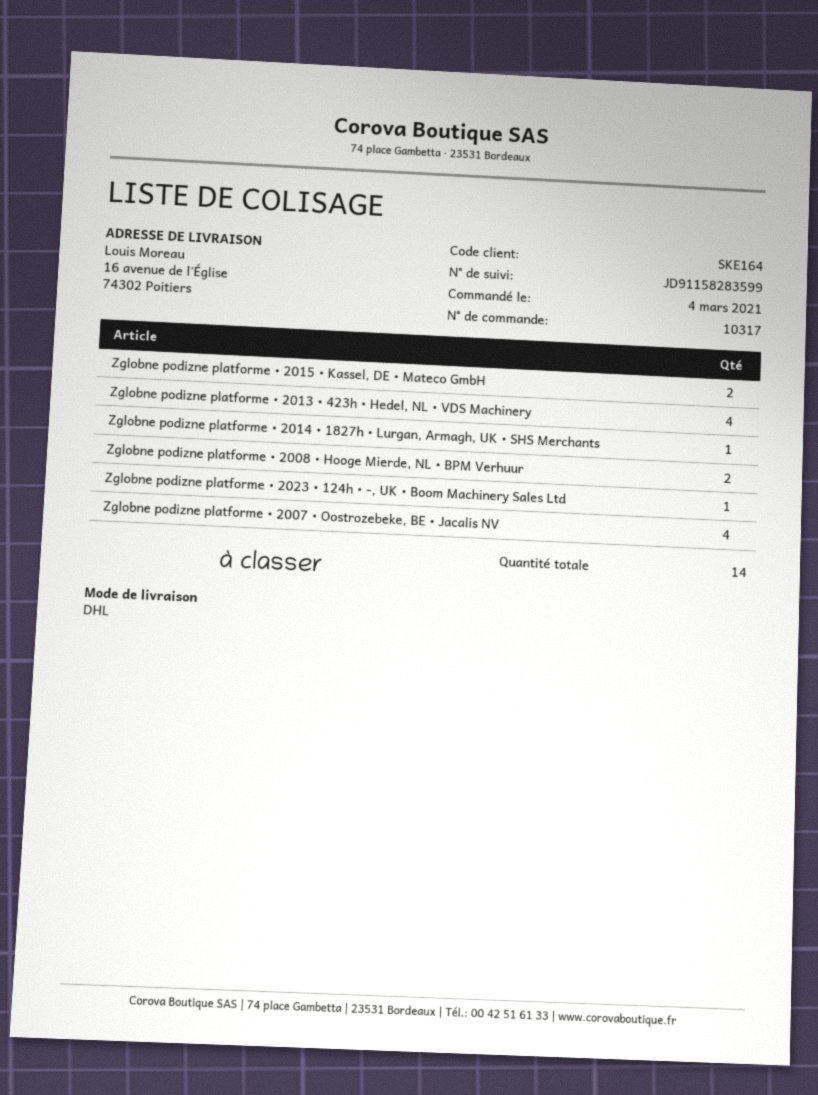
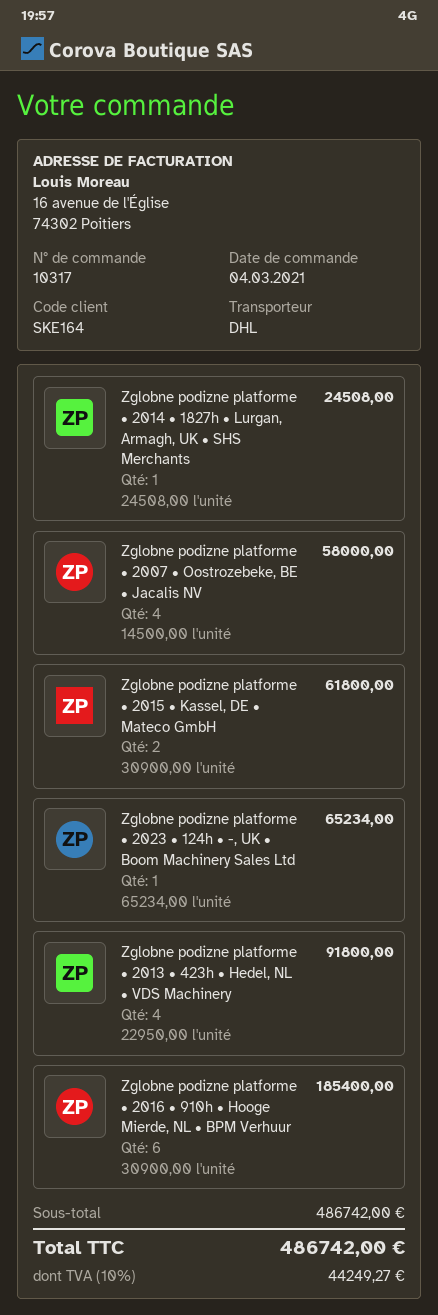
Zglobne podizne platforme • 2008 • Hooge Mierde, NL • BPM Verhuur: 2 -> none
Zglobne podizne platforme • 2016 • 910h • Hooge Mierde, NL • BPM Verhuur: none -> 6

